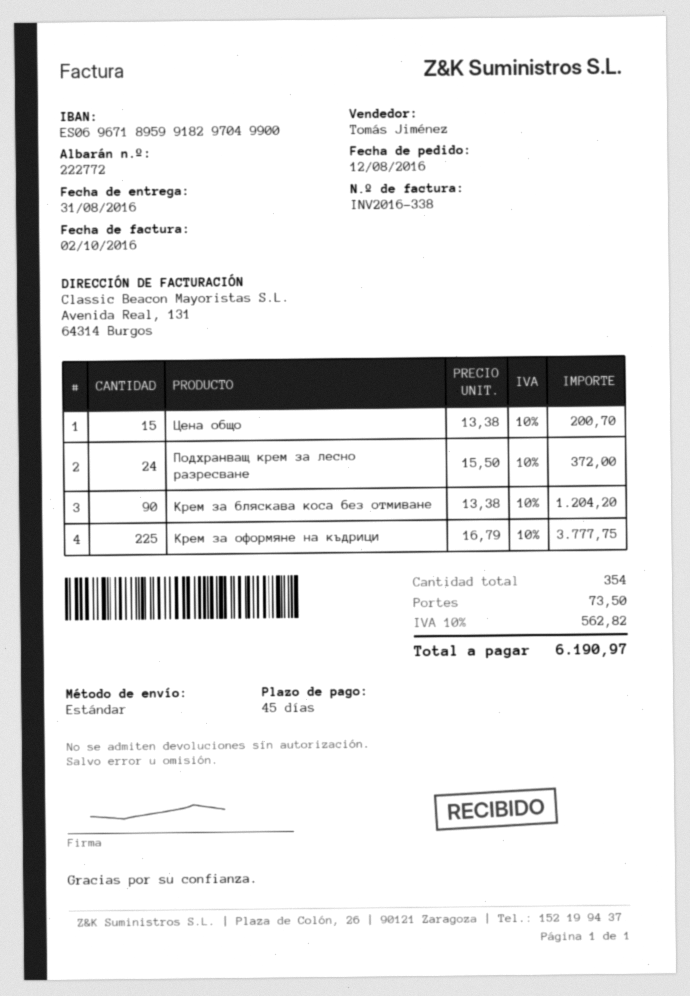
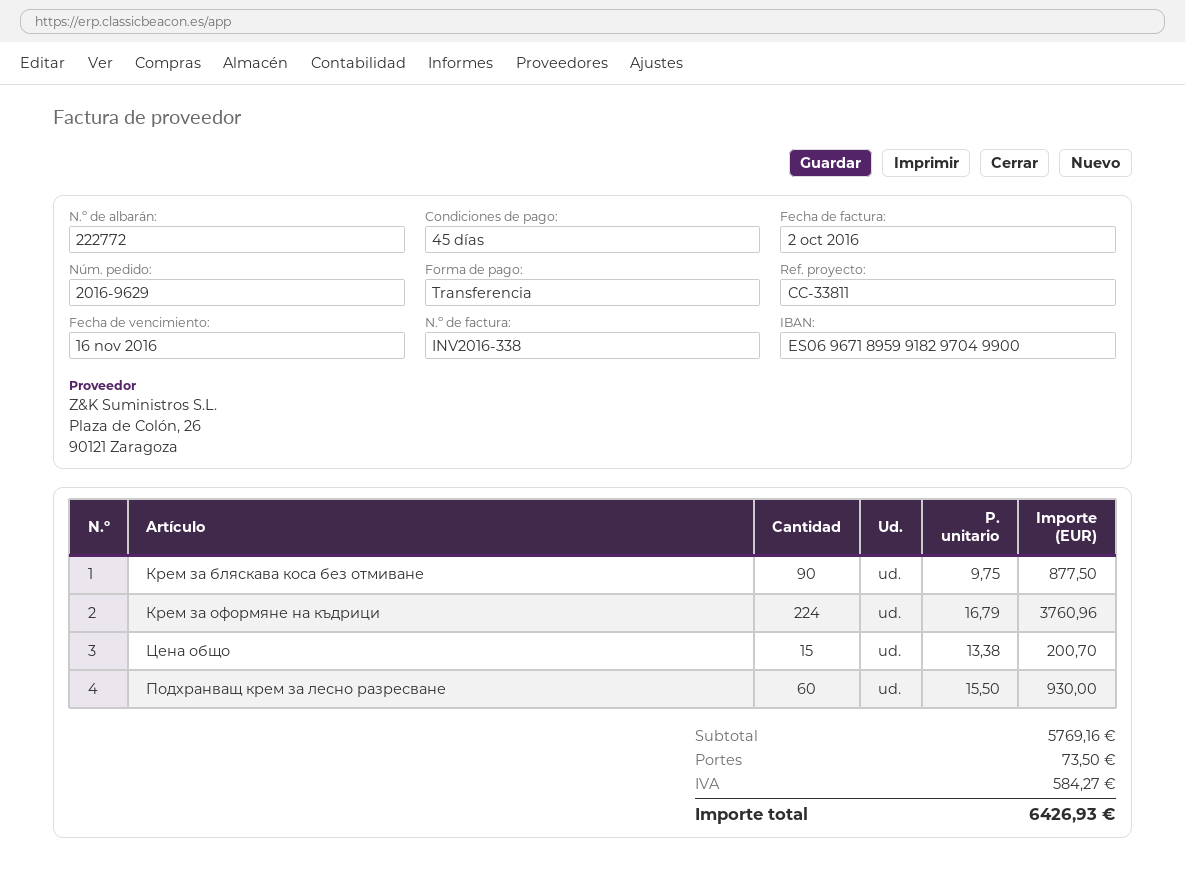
Подхранващ крем за лесно разресване: 24 x 15.50 = 372.00 -> 60 x 15.50 = 930.00
Крем за бляскава коса без отмиване: 90 x 13.38 = 1204.20 -> 90 x 9.75 = 877.50
Крем за оформяне на къдрици: 225 x 16.79 = 3777.75 -> 224 x 16.79 = 3760.96
tax: 562.82 -> 584.27
total: 6190.97 -> 6426.93

